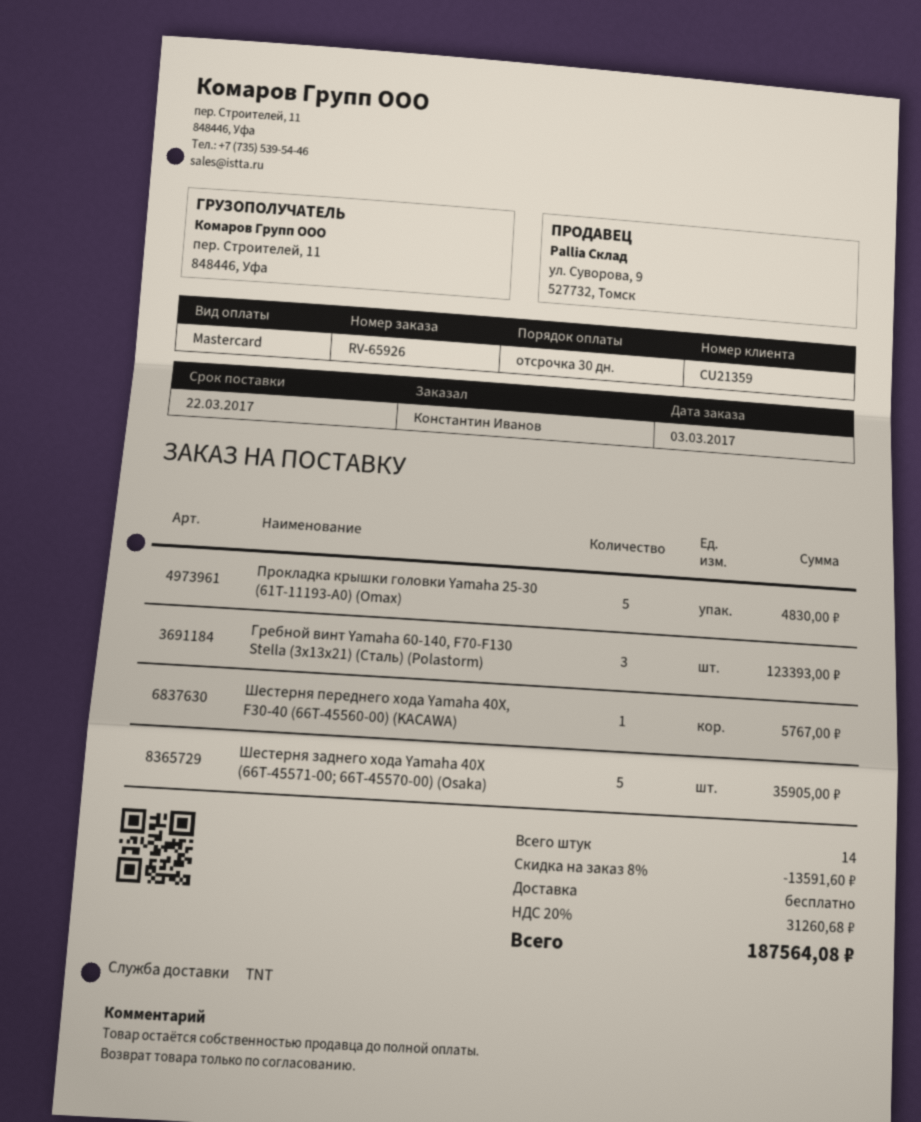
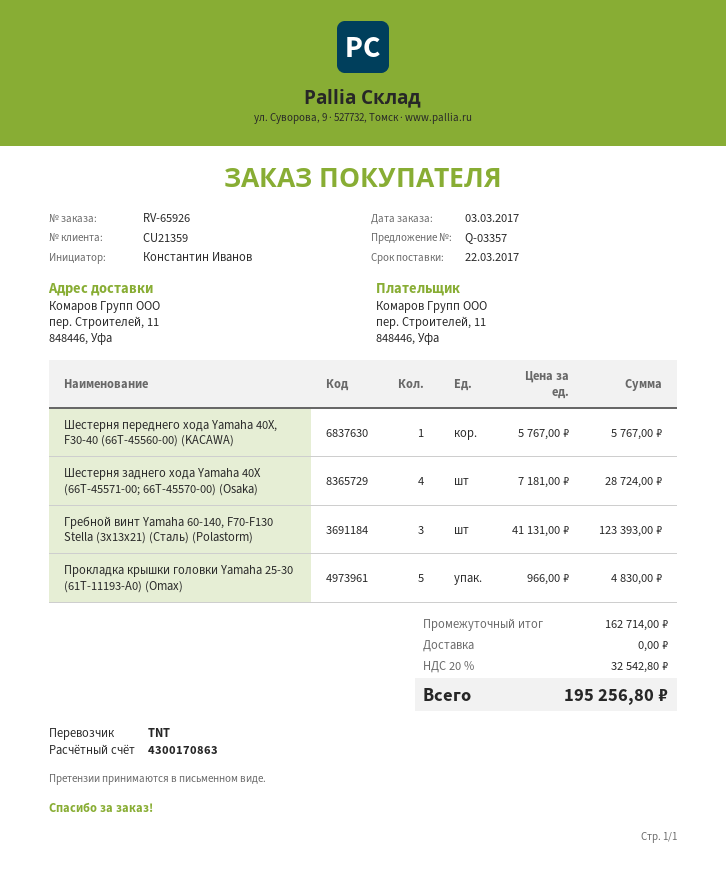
Шестерня заднего хода Yamaha 40X (66T-45571-00; 66T-45570-00) (Osaka): 5 for 35905.00 -> 4 for 28724.00
discount: 8% = 13591.60 -> none
tax: 20% = 31260.68 -> 20% = 32542.80
total: 187564.08 -> 195256.80

